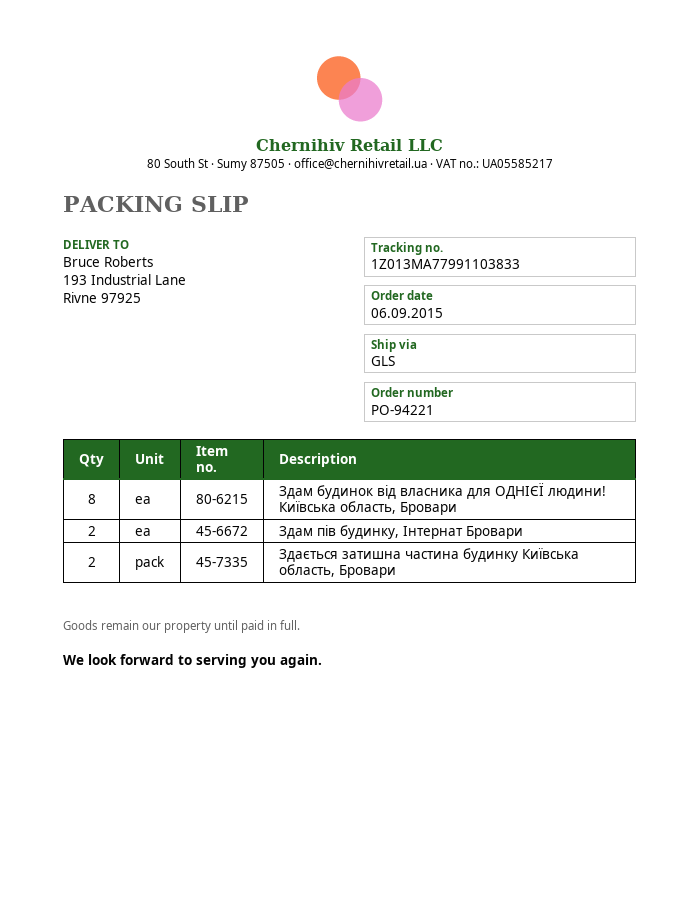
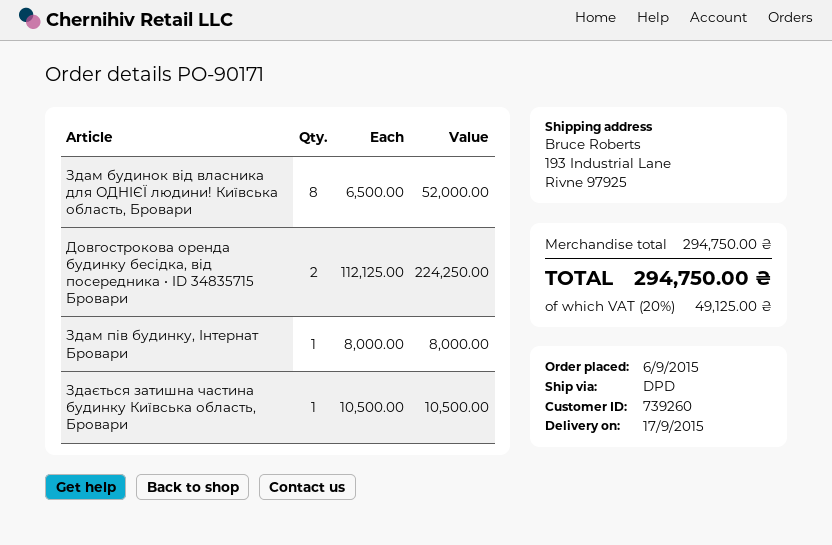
order number: PO-94221 -> PO-90171
shipping method: GLS -> DPD
Здам пів будинку, Інтернат Бровари: 2 -> 1
Здається затишна частина будинку Київська область, Бровари: 2 -> 1
Довгострокова оренда будинку бесідка, від посередника • ID 34835715 Бровари: none -> 2

